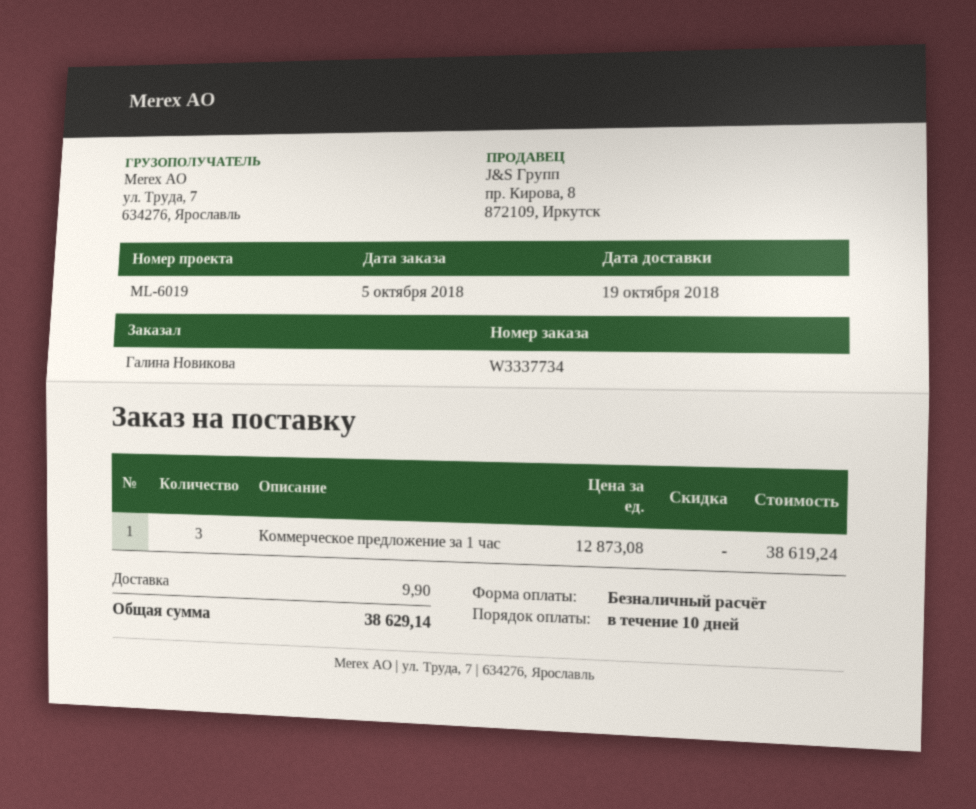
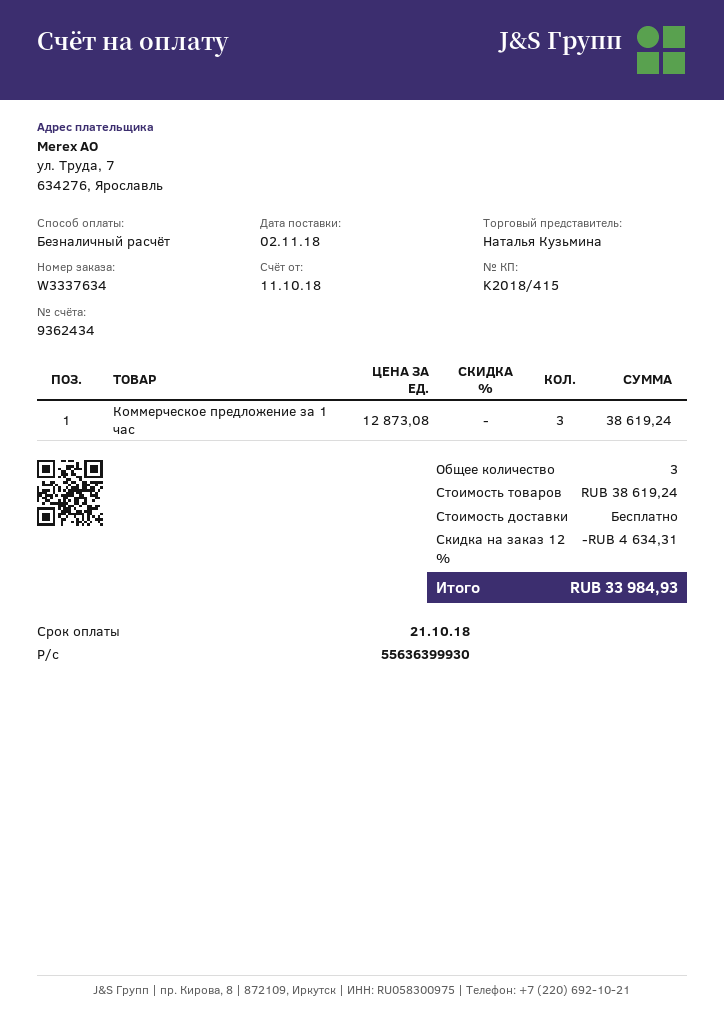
order number: W3337734 -> W3337634
delivery date: 2018-10-19 -> 2018-11-02
discount: none -> 12% = 4634.31
shipping: 9.90 -> 0.00
total: 38629.14 -> 33984.93

